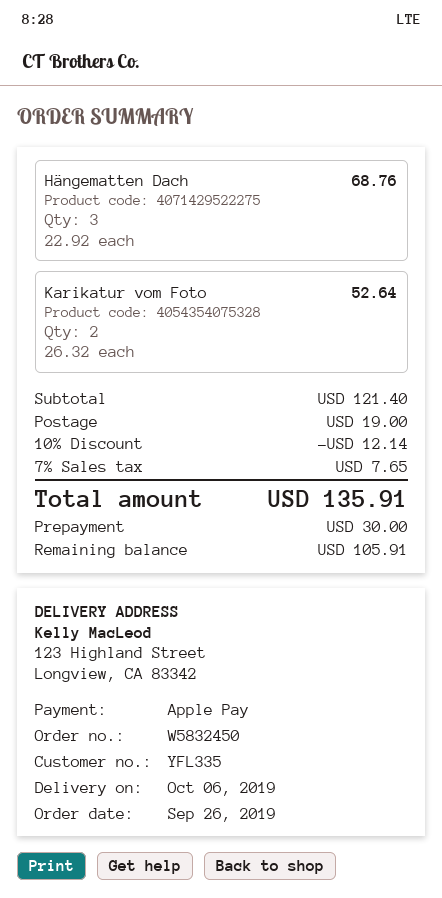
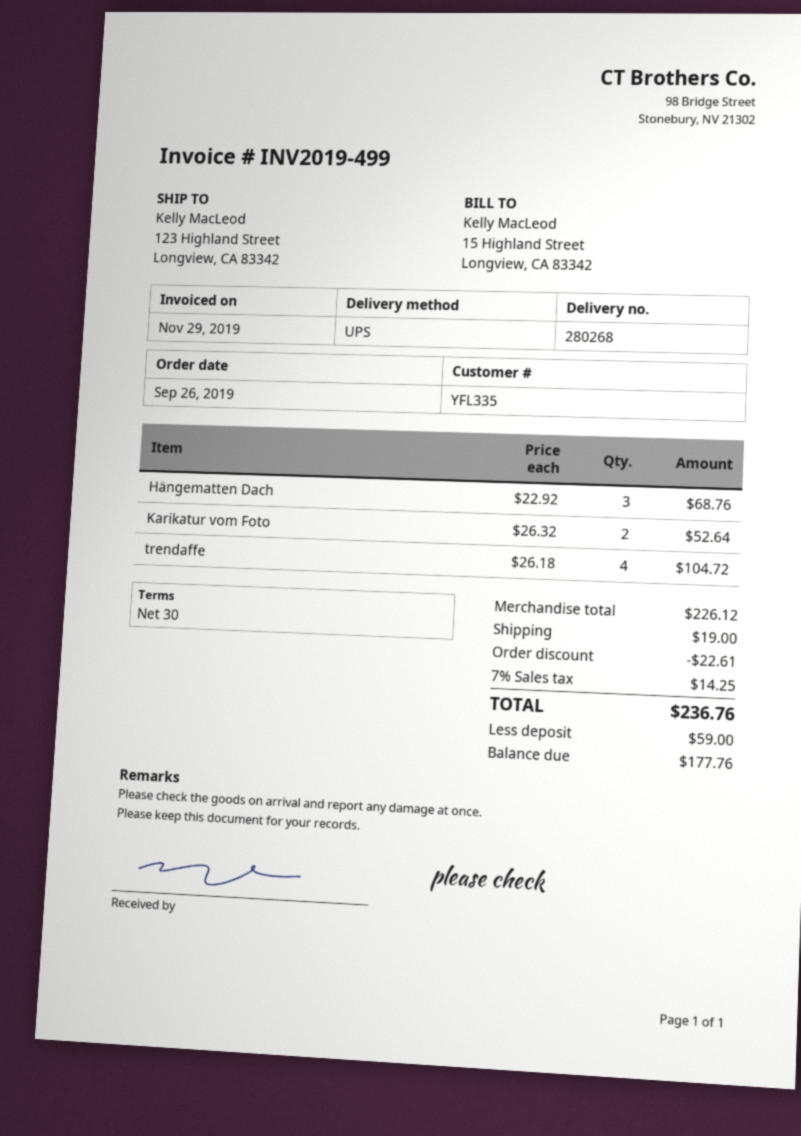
trendaffe: none -> 4 x 26.18 = 104.72
subtotal: 121.40 -> 226.12
discount: 12.14 -> 22.61
tax: 7% = 7.65 -> 7% = 14.25
total: 135.91 -> 236.76
deposit: 30.00 -> 59.00
balance: 105.91 -> 177.76

